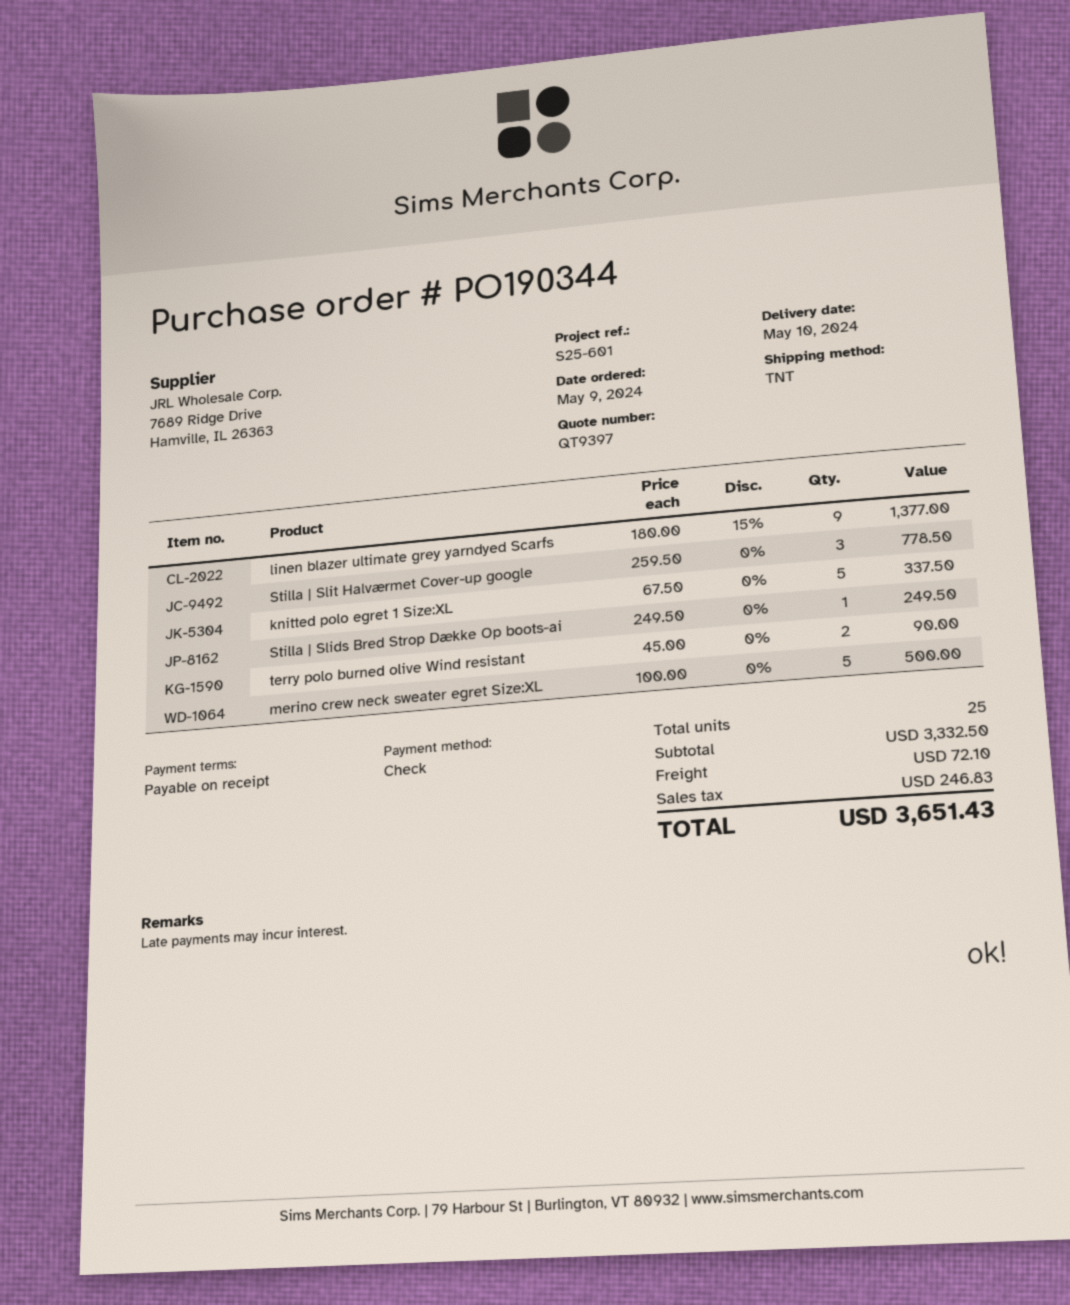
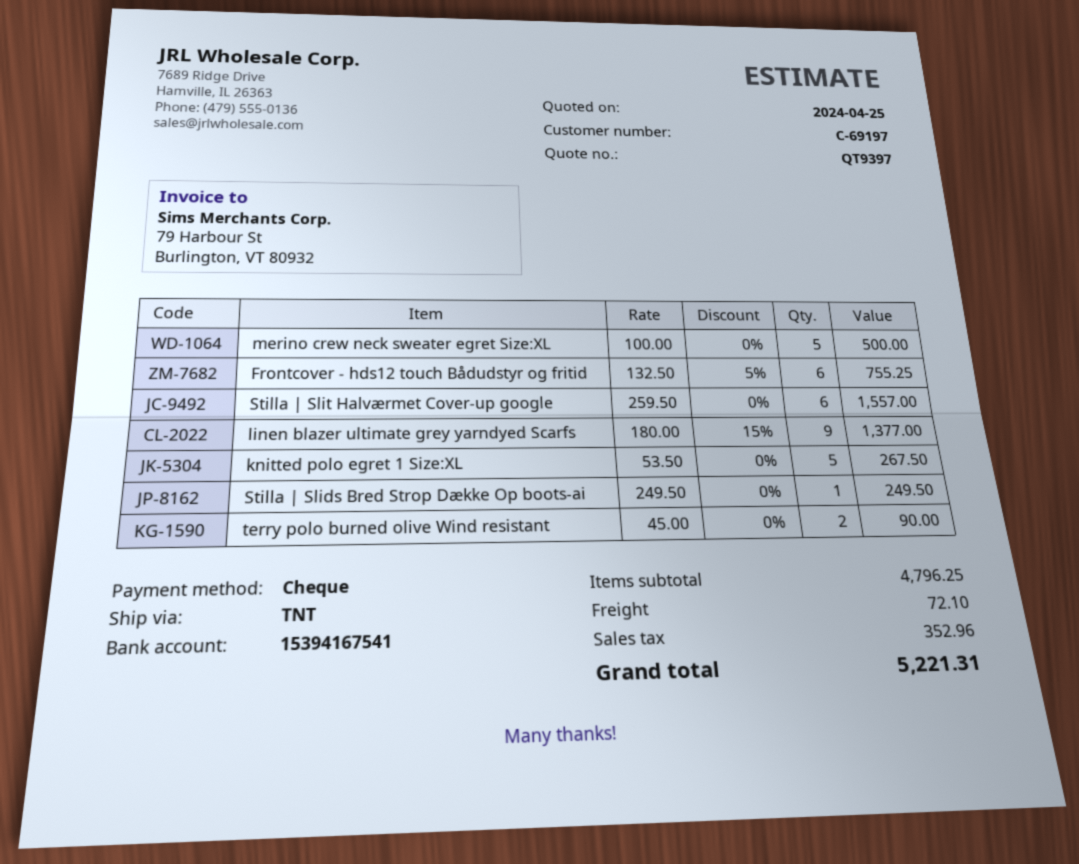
Stilla | Slit Halværmet Cover-up google: 3 x 259.50 = 778.50 -> 6 x 259.50 = 1557.00
knitted polo egret 1 Size:XL: 5 x 67.50 = 337.50 -> 5 x 53.50 = 267.50
Frontcover - hds12 touch Bådudstyr og fritid: none -> 6 x 132.50 - 5% = 755.25
subtotal: 3332.50 -> 4796.25
tax: 246.83 -> 352.96
total: 3651.43 -> 5221.31

